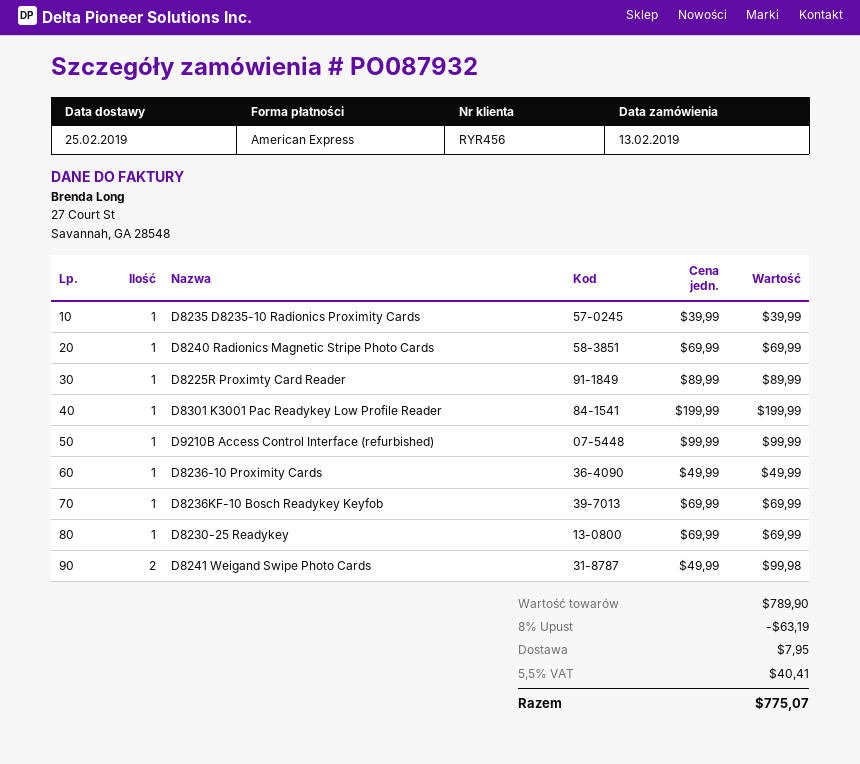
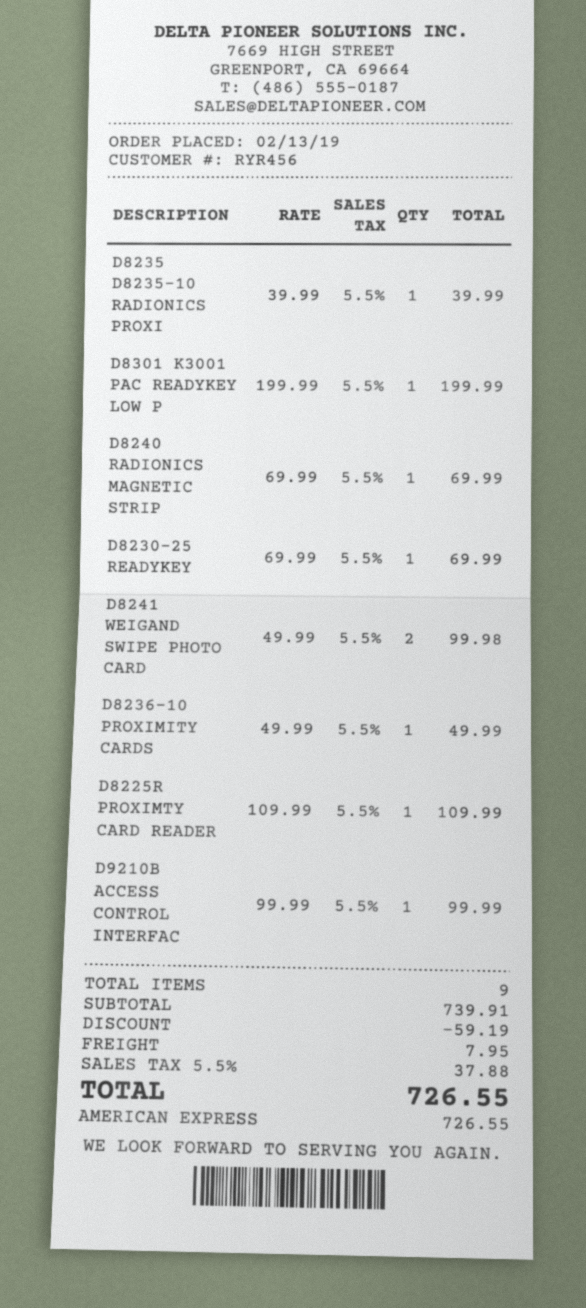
D8225R Proximty Card Reader: 1 x 89.99 = 89.99 -> 1 x 109.99 = 109.99
D8236KF-10 Bosch Readykey Keyfob: 1 x 69.99 = 69.99 -> none
subtotal: 789.90 -> 739.91
discount: 63.19 -> 59.19
tax: 5.5% = 40.41 -> 5.5% = 37.88
total: 775.07 -> 726.55

